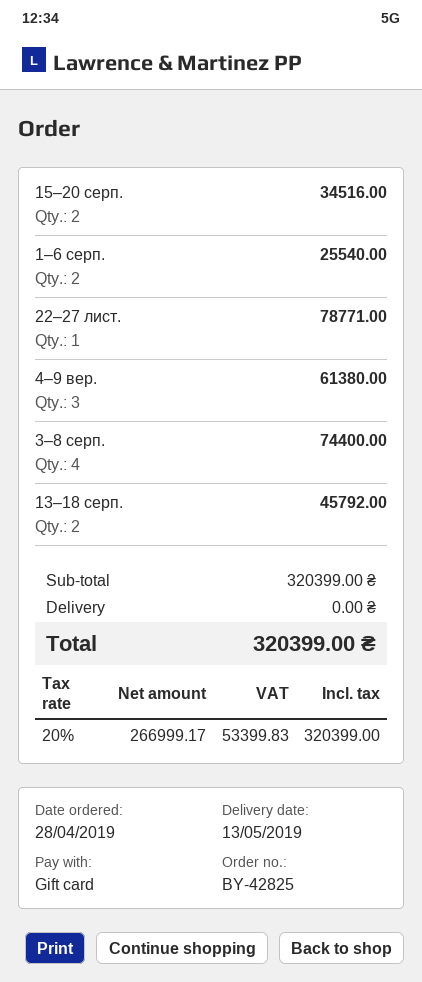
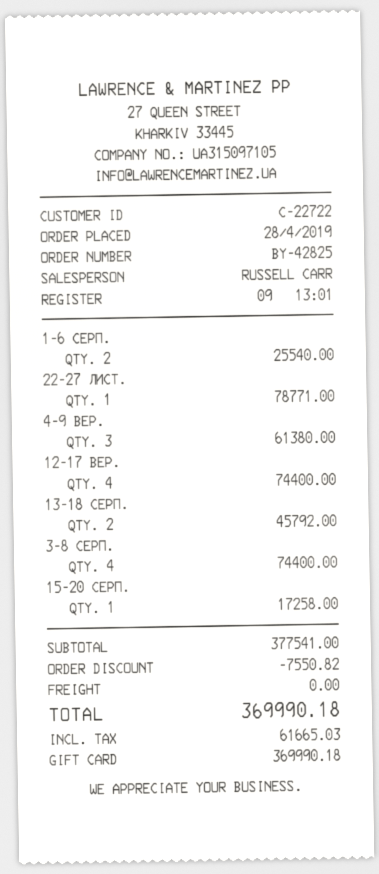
15–20 серп.: 2 for 34516.00 -> 1 for 17258.00
12–17 ВЕР.: none -> 4 for 74400.00
subtotal: 320399.00 -> 377541.00
discount: none -> 7550.82
tax: 53399.83 -> 61665.03
total: 320399.00 -> 369990.18

